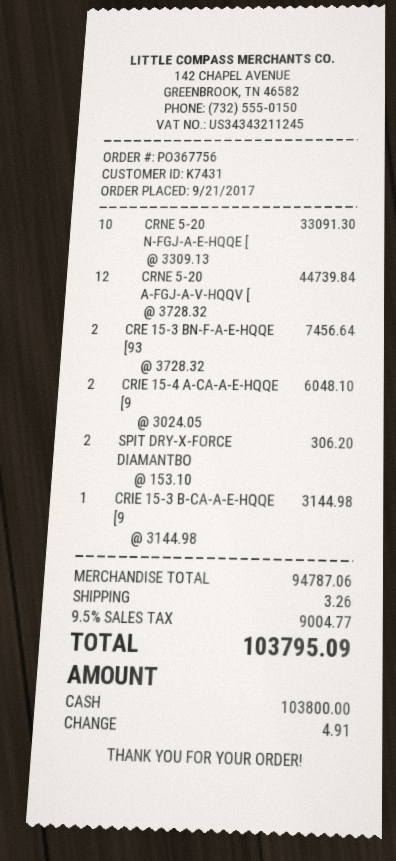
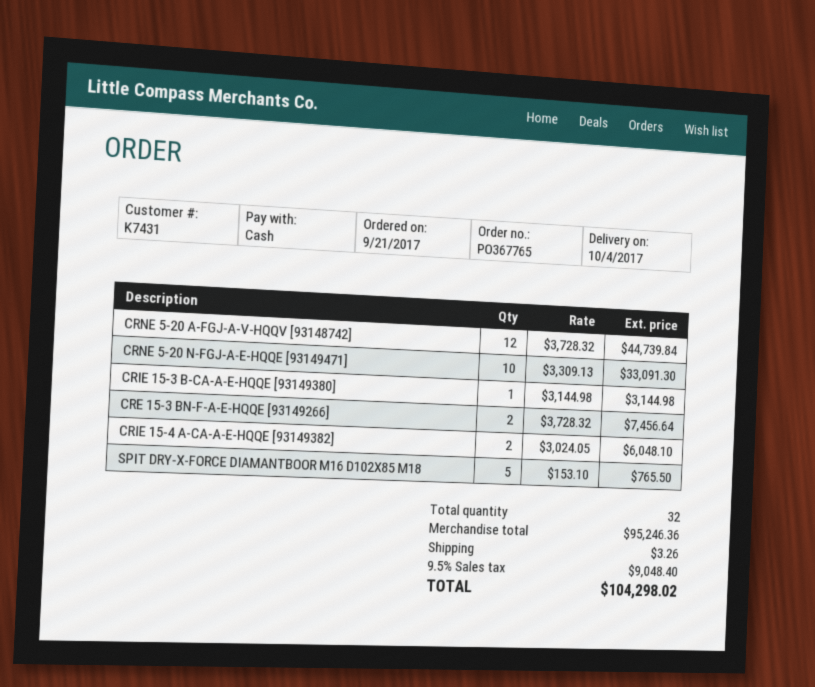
order number: PO367756 -> PO367765
SPIT DRY-X-FORCE DIAMANTBO: 2 x 153.10 = 306.20 -> 5 x 153.10 = 765.50
subtotal: 94787.06 -> 95246.36
tax: 9.5% = 9004.77 -> 9.5% = 9048.40
total: 103795.09 -> 104298.02

